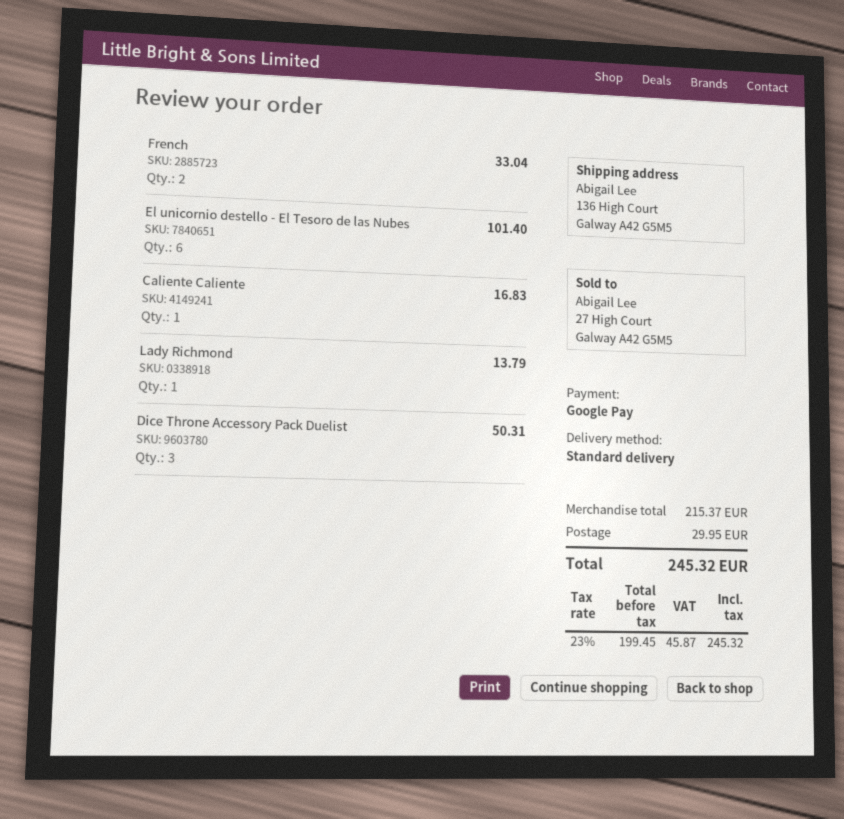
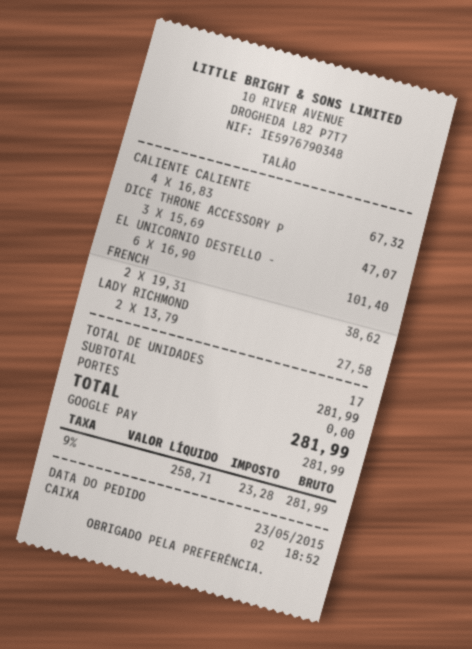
French: 2 for 33.04 -> 2 for 38.62
Caliente Caliente: 1 for 16.83 -> 4 for 67.32
Lady Richmond: 1 for 13.79 -> 2 for 27.58
Dice Throne Accessory Pack Duelist: 3 for 50.31 -> 3 for 47.07
subtotal: 215.37 -> 281.99
shipping: 29.95 -> 0.00
net: 199.45 -> 258.71
tax: 23% = 45.87 -> 9% = 23.28
total: 245.32 -> 281.99

